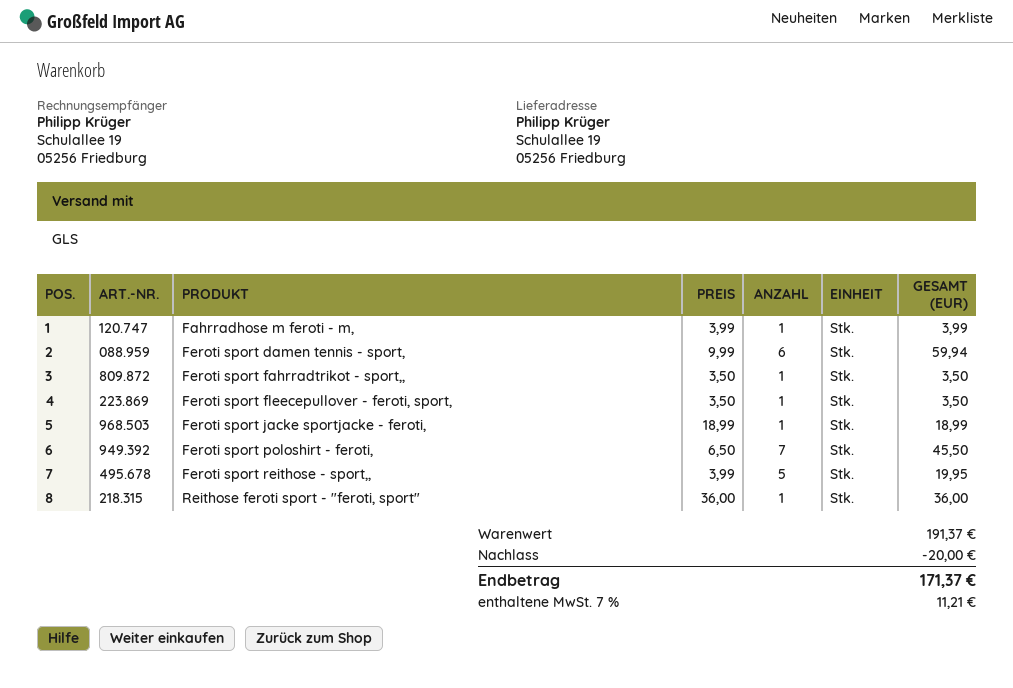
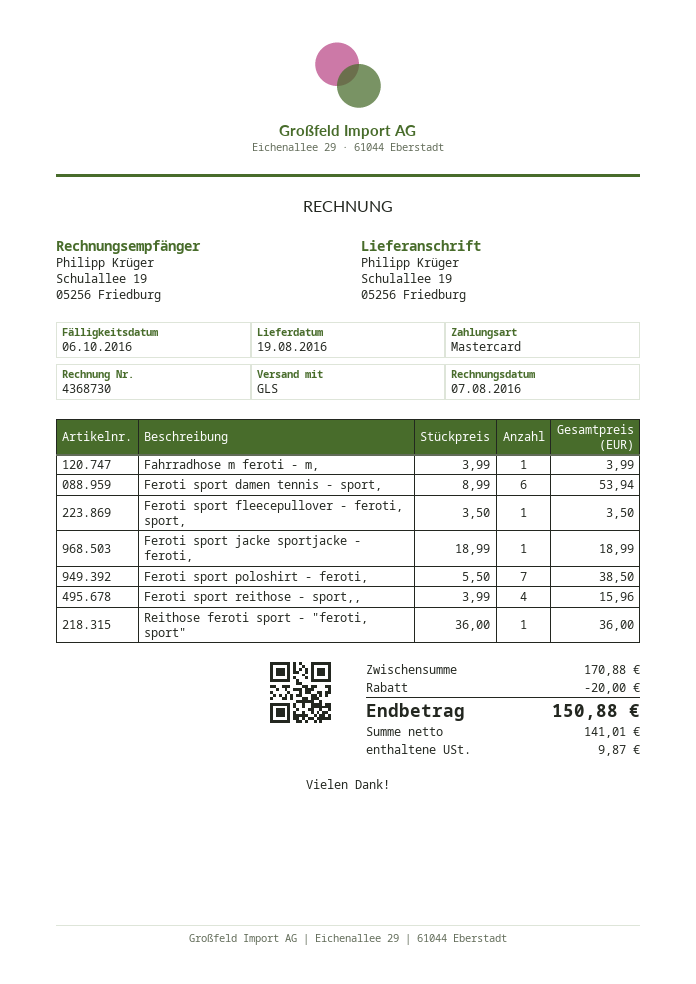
Feroti sport damen tennis - sport,: 6 x 9.99 = 59.94 -> 6 x 8.99 = 53.94
Feroti sport fahrradtrikot - sport,,: 1 x 3.50 = 3.50 -> none
Feroti sport poloshirt - feroti,: 7 x 6.50 = 45.50 -> 7 x 5.50 = 38.50
Feroti sport reithose - sport,,: 5 x 3.99 = 19.95 -> 4 x 3.99 = 15.96
subtotal: 191.37 -> 170.88
tax: 11.21 -> 9.87
total: 171.37 -> 150.88

